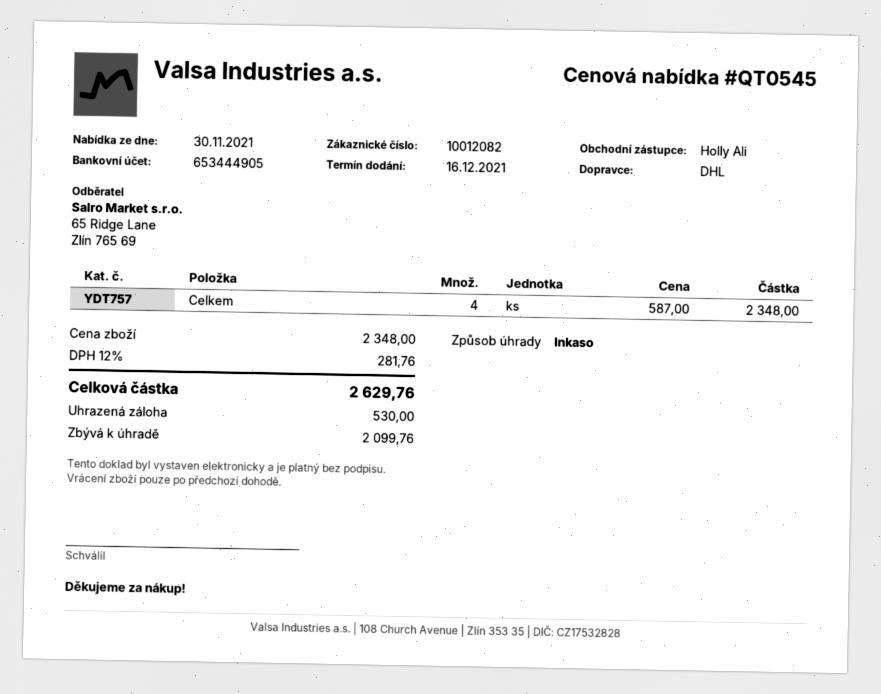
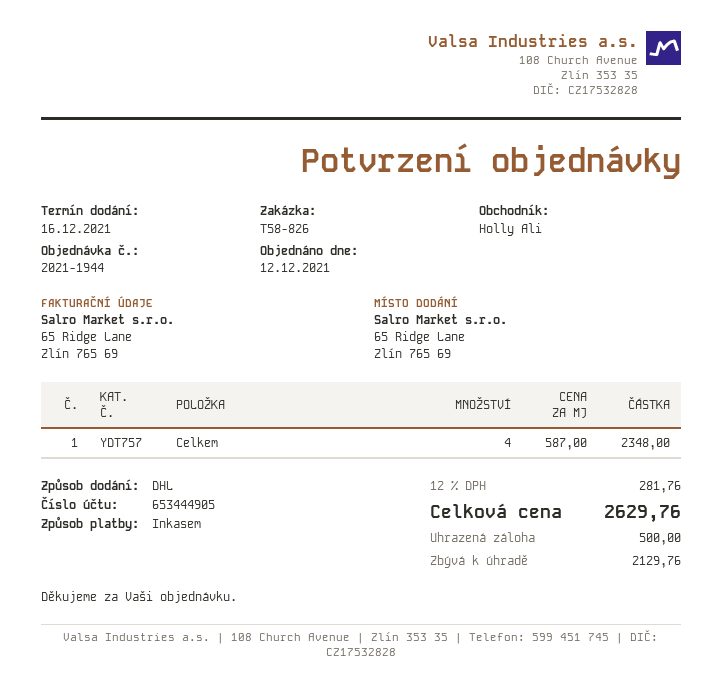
deposit: 530.00 -> 500.00
balance: 2099.76 -> 2129.76

